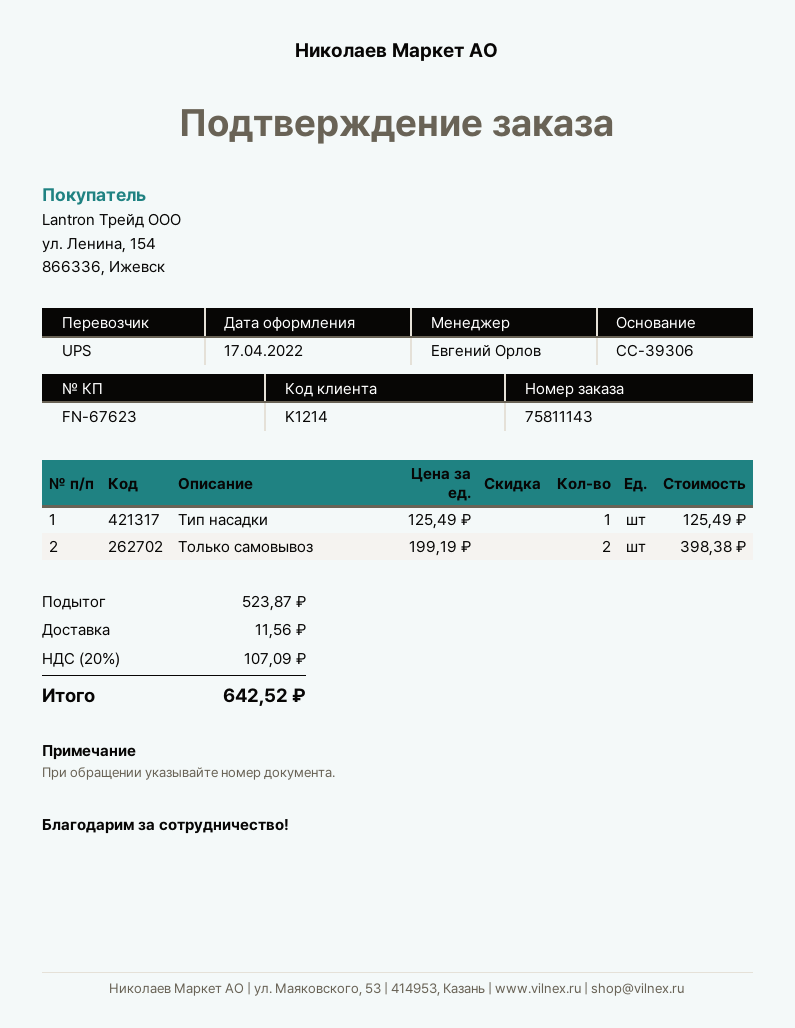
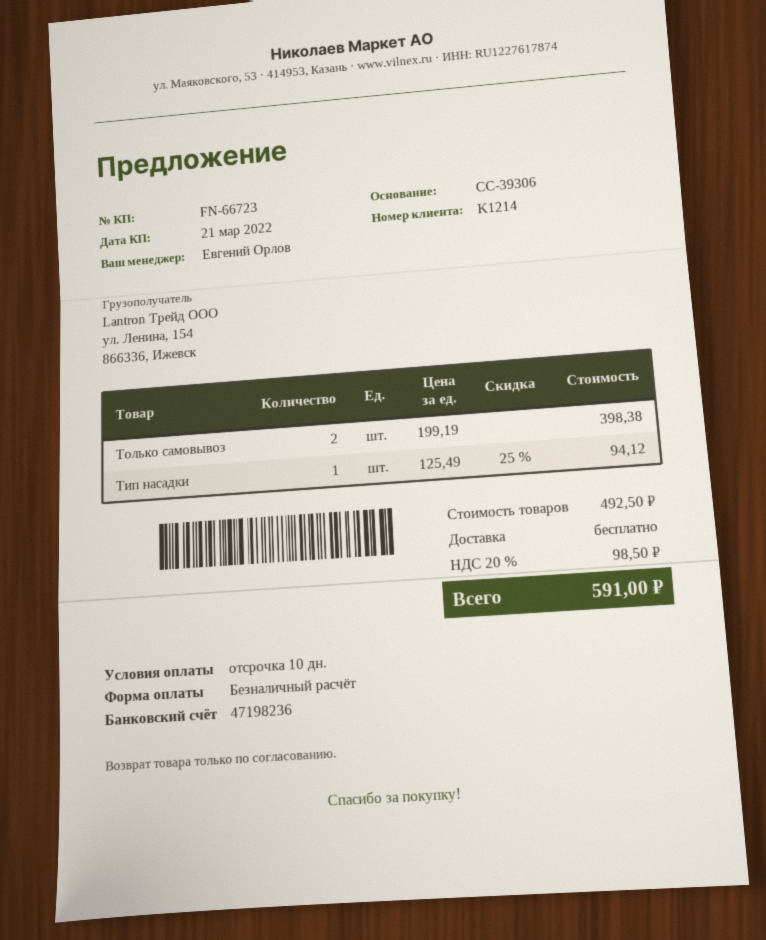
quote number: FN-67623 -> FN-66723
Тип насадки: 1 x 125.49 = 125.49 -> 1 x 125.49 - 25% = 94.12
subtotal: 523.87 -> 492.50
shipping: 11.56 -> 0.00
tax: 20% = 107.09 -> 20% = 98.50
total: 642.52 -> 591.00

